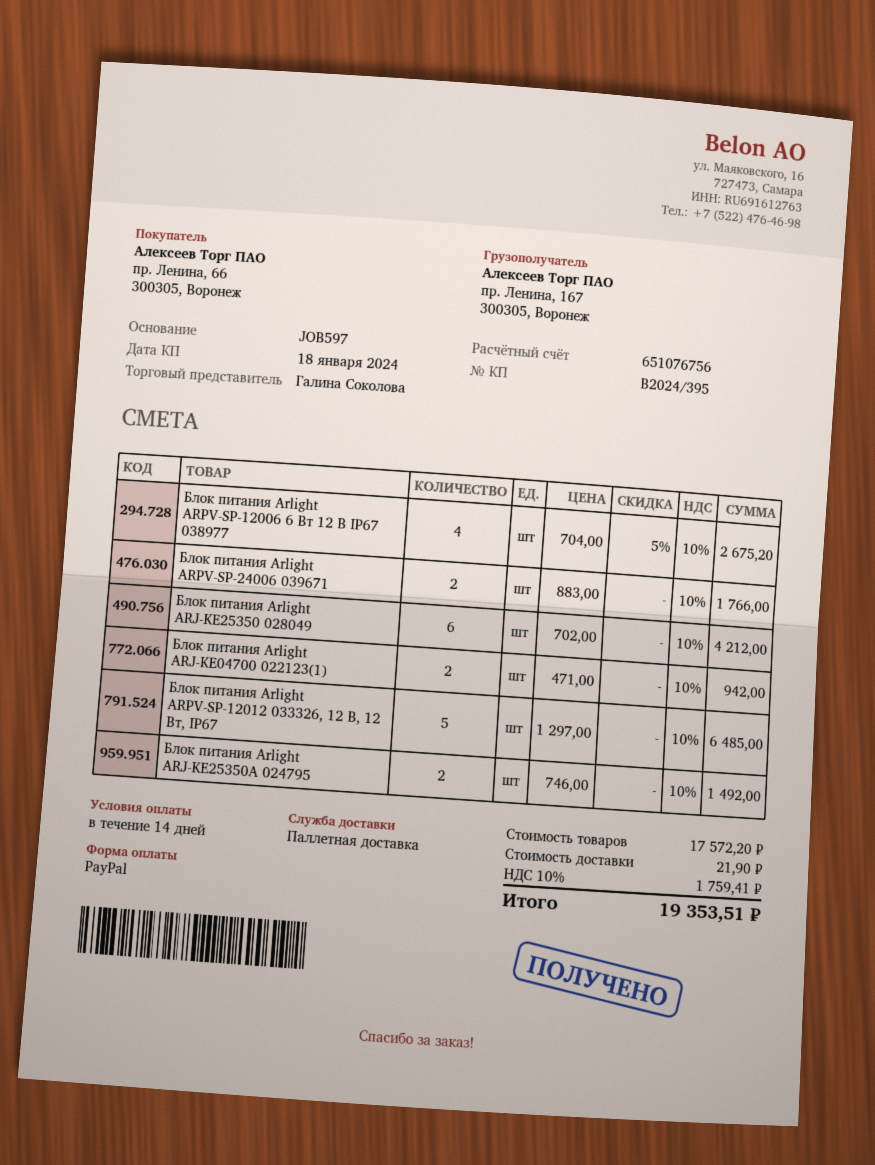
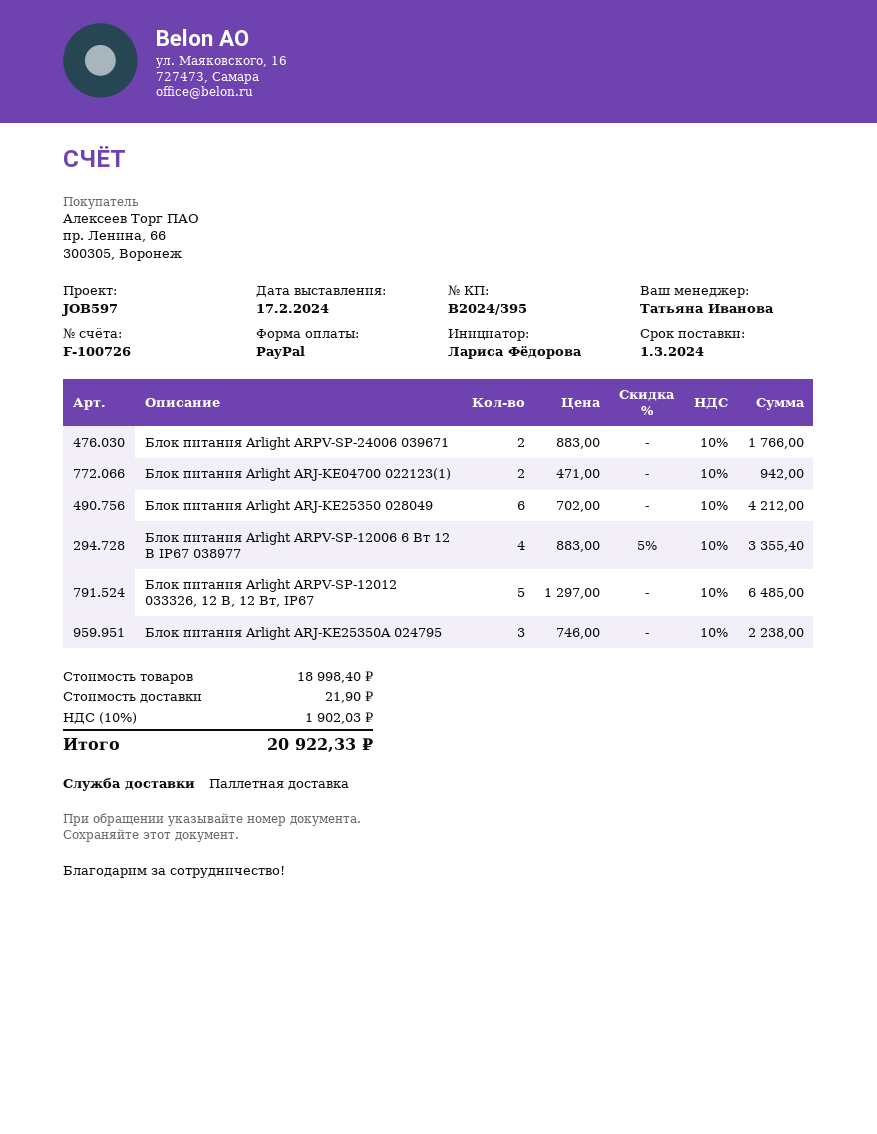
sales rep: Галина Соколова -> Татьяна Иванова
Блок питания Arlight ARPV-SP-12006 6 Вт 12 В IP67 038977: 4 x 704.00 - 5% = 2675.20 -> 4 x 883.00 - 5% = 3355.40
Блок питания Arlight ARJ-KE25350A 024795: 2 x 746.00 = 1492.00 -> 3 x 746.00 = 2238.00
subtotal: 17572.20 -> 18998.40
tax: 10% = 1759.41 -> 10% = 1902.03
total: 19353.51 -> 20922.33

